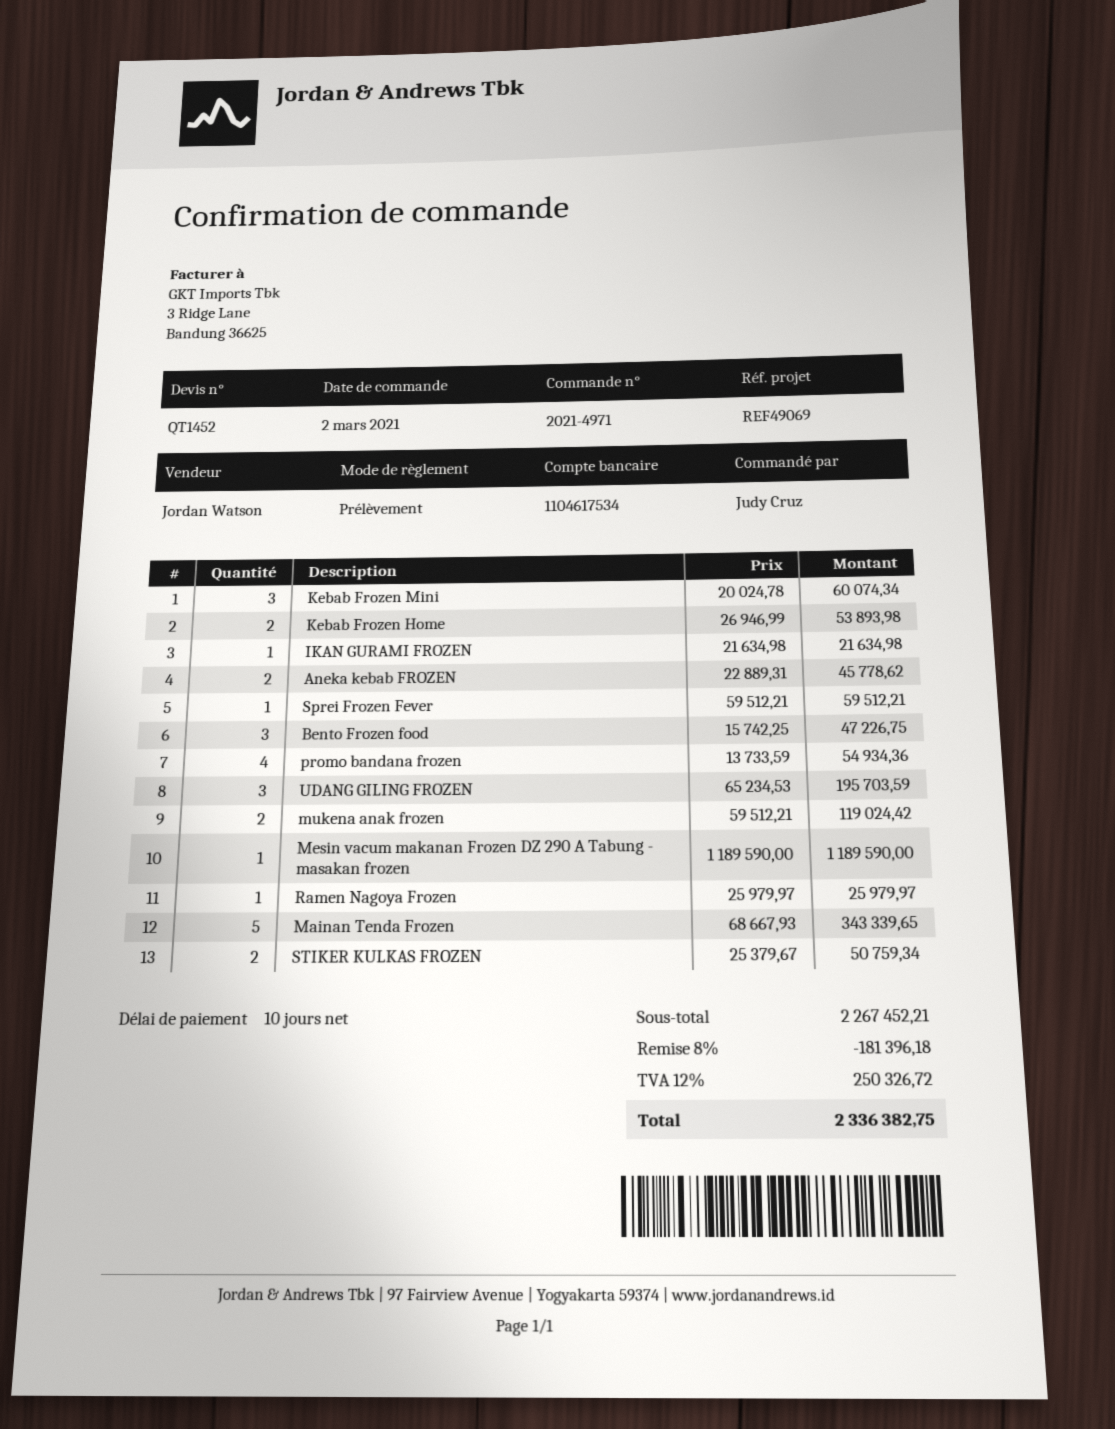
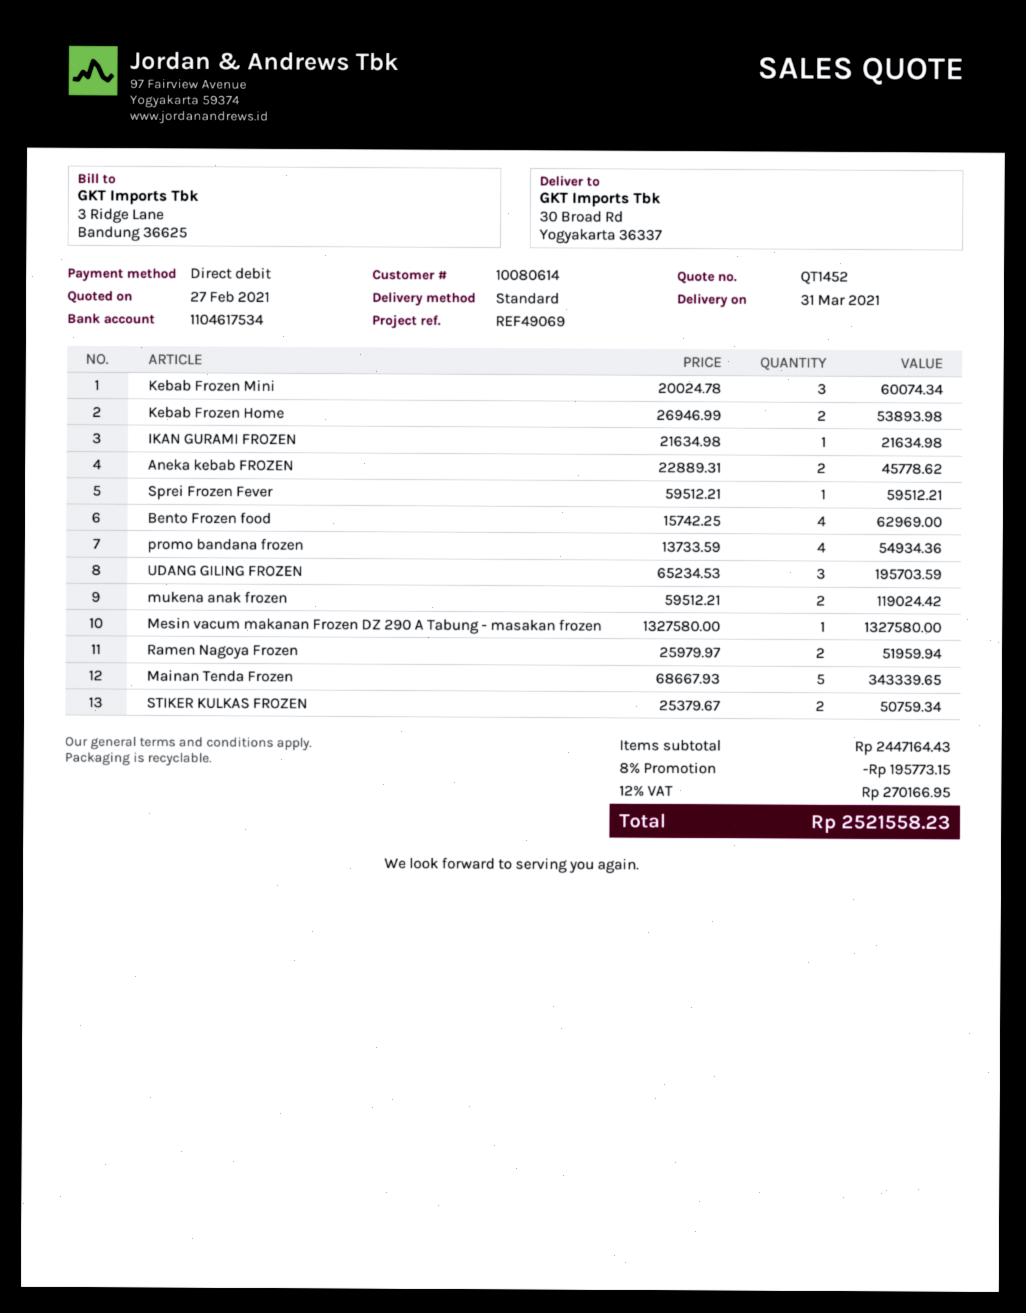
Bento Frozen food: 3 x 15742.25 = 47226.75 -> 4 x 15742.25 = 62969.00
Mesin vacum makanan Frozen DZ 290 A Tabung - masakan frozen: 1 x 1189590.00 = 1189590.00 -> 1 x 1327580.00 = 1327580.00
Ramen Nagoya Frozen: 1 x 25979.97 = 25979.97 -> 2 x 25979.97 = 51959.94
subtotal: 2267452.21 -> 2447164.43
discount: 8% = 181396.18 -> 8% = 195773.15
tax: 12% = 250326.72 -> 12% = 270166.95
total: 2336382.75 -> 2521558.23

